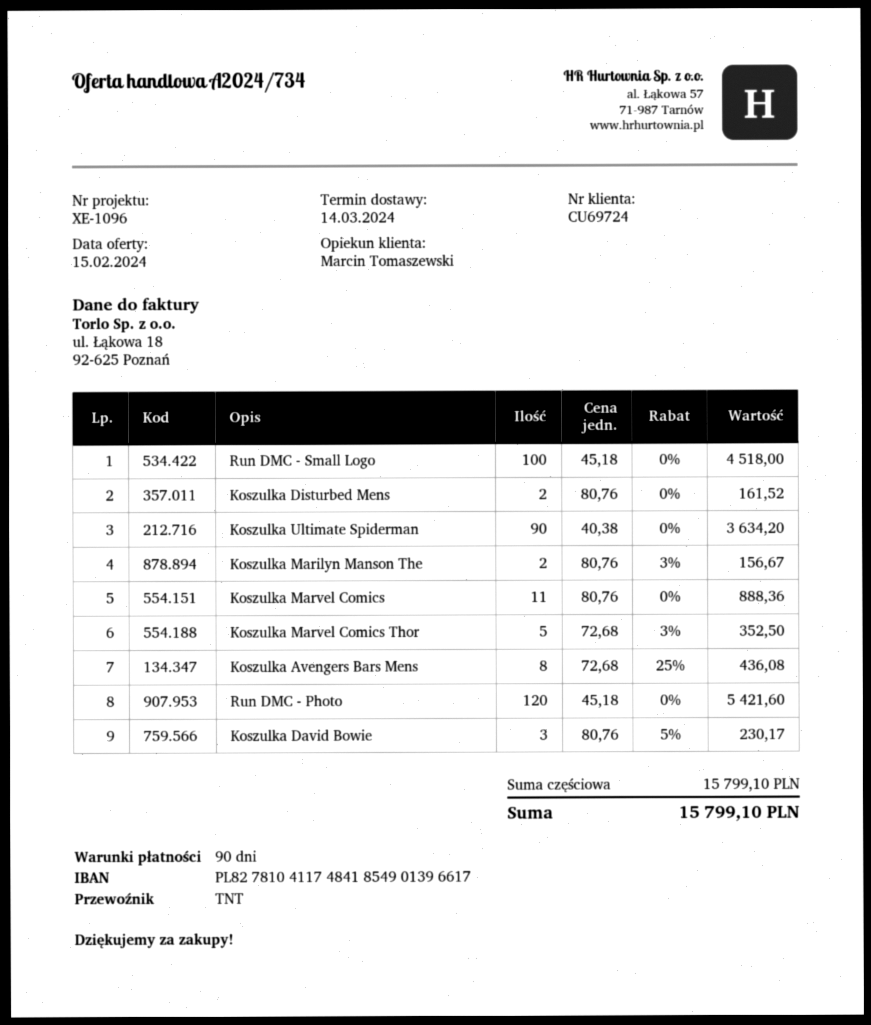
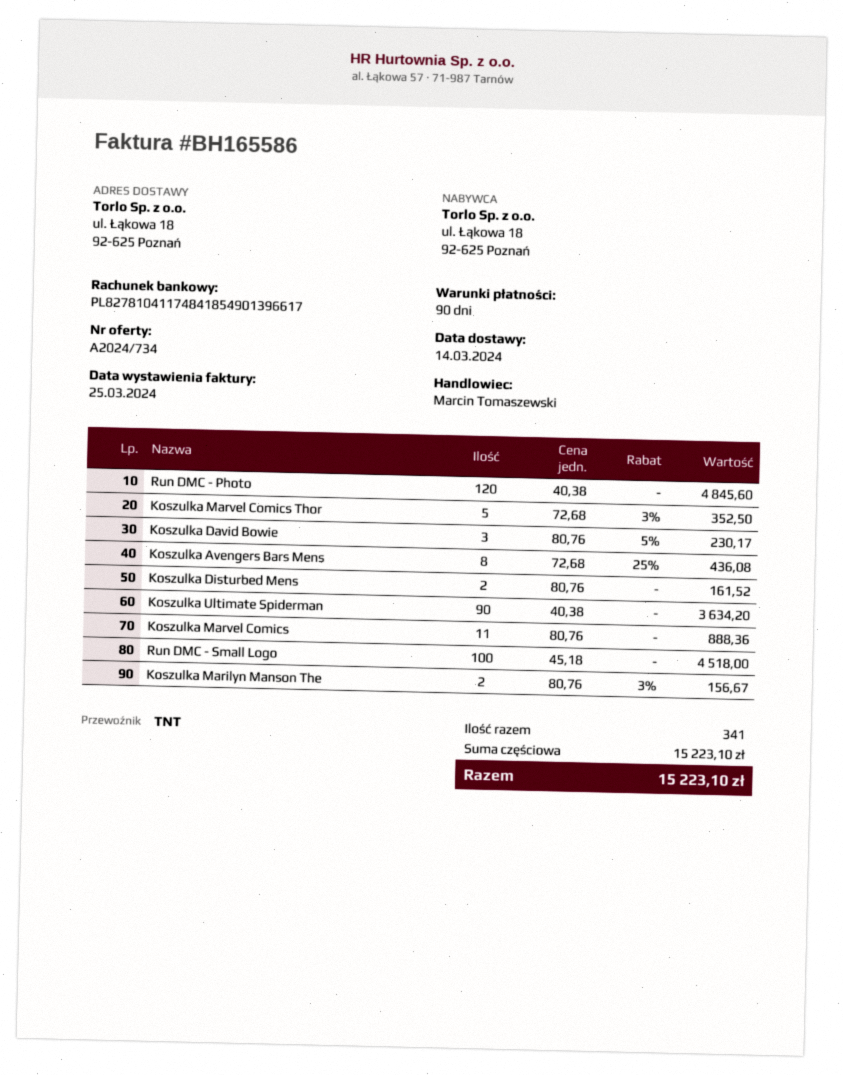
Run DMC - Photo: 120 x 45.18 = 5421.60 -> 120 x 40.38 = 4845.60
subtotal: 15799.10 -> 15223.10
total: 15799.10 -> 15223.10

